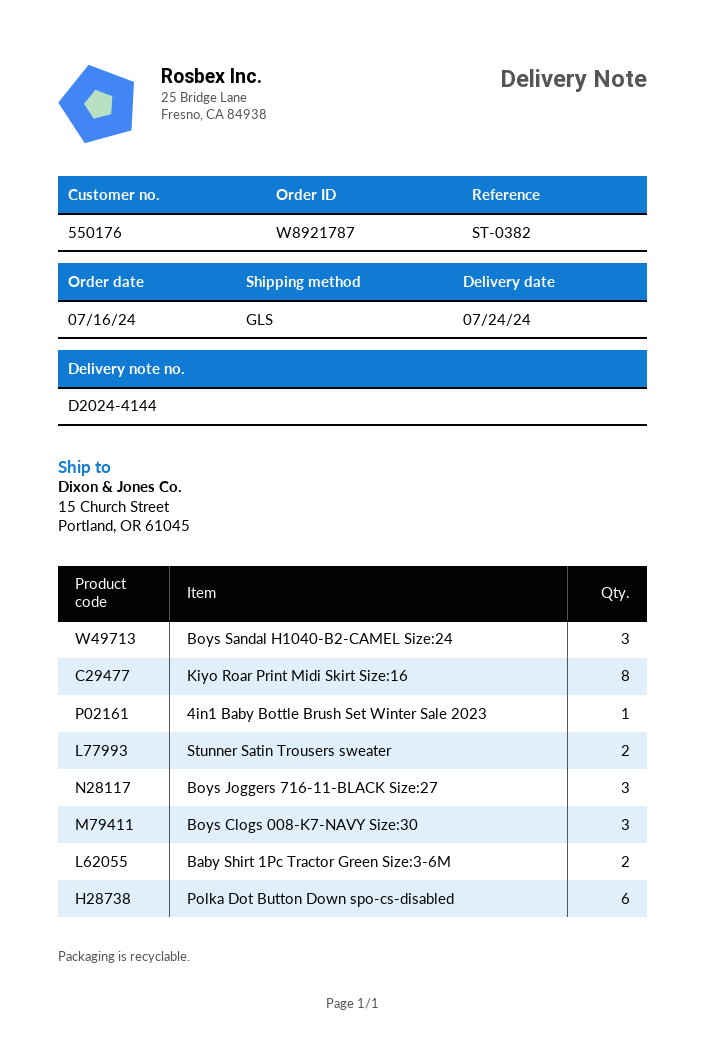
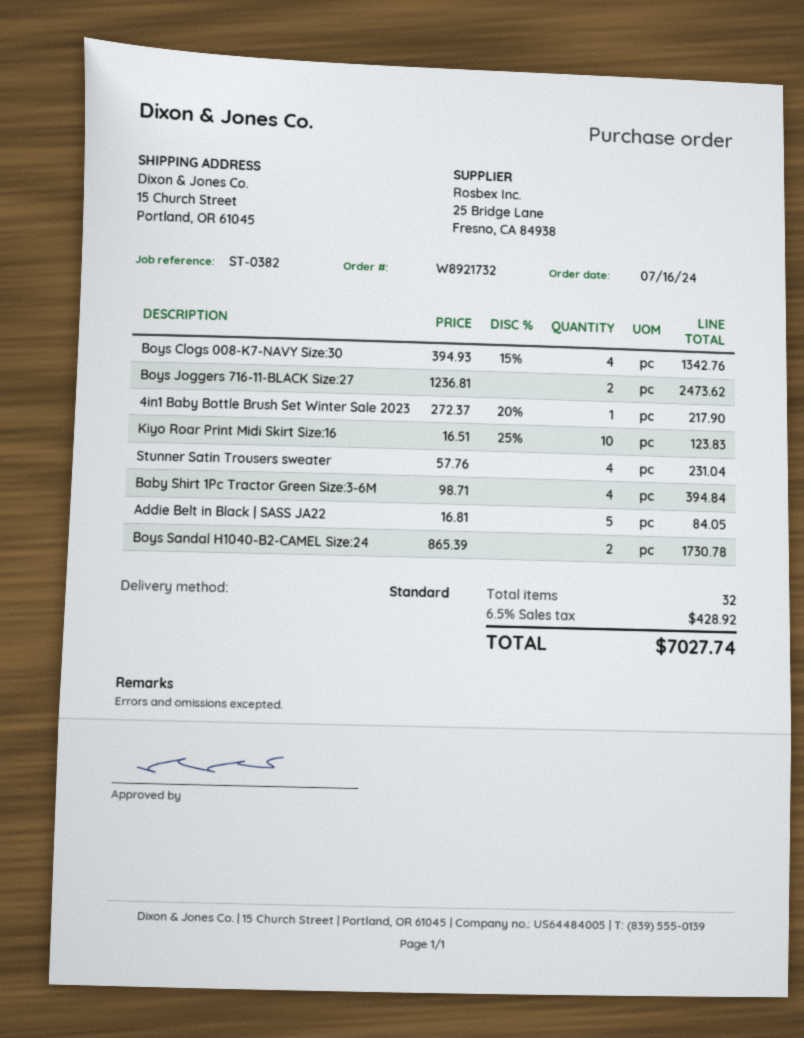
order number: W8921787 -> W8921732
shipping method: GLS -> standard
Boys Sandal H1040-B2-CAMEL Size:24: 3 -> 2
Kiyo Roar Print Midi Skirt Size:16: 8 -> 10
Stunner Satin Trousers sweater: 2 -> 4
Boys Joggers 716-11-BLACK Size:27: 3 -> 2
Boys Clogs 008-K7-NAVY Size:30: 3 -> 4
Baby Shirt 1Pc Tractor Green Size:3-6M: 2 -> 4
Polka Dot Button Down spo-cs-disabled: 6 -> none
Addie Belt in Black | SASS JA22: none -> 5

